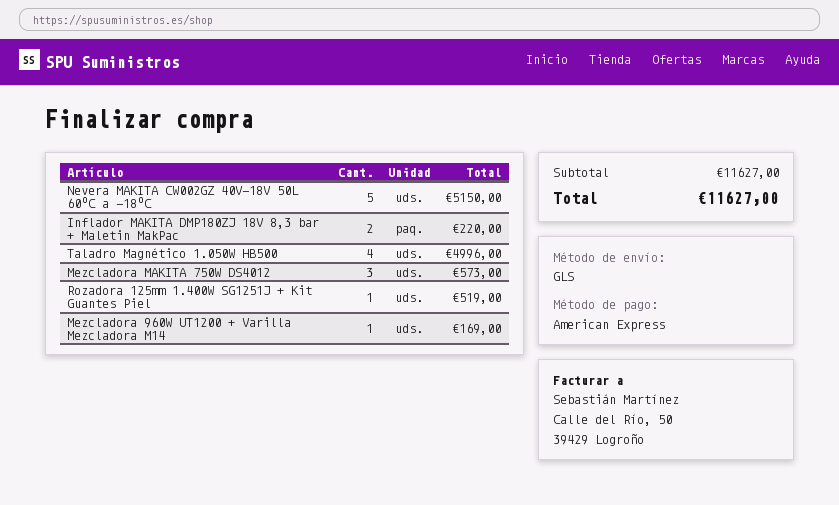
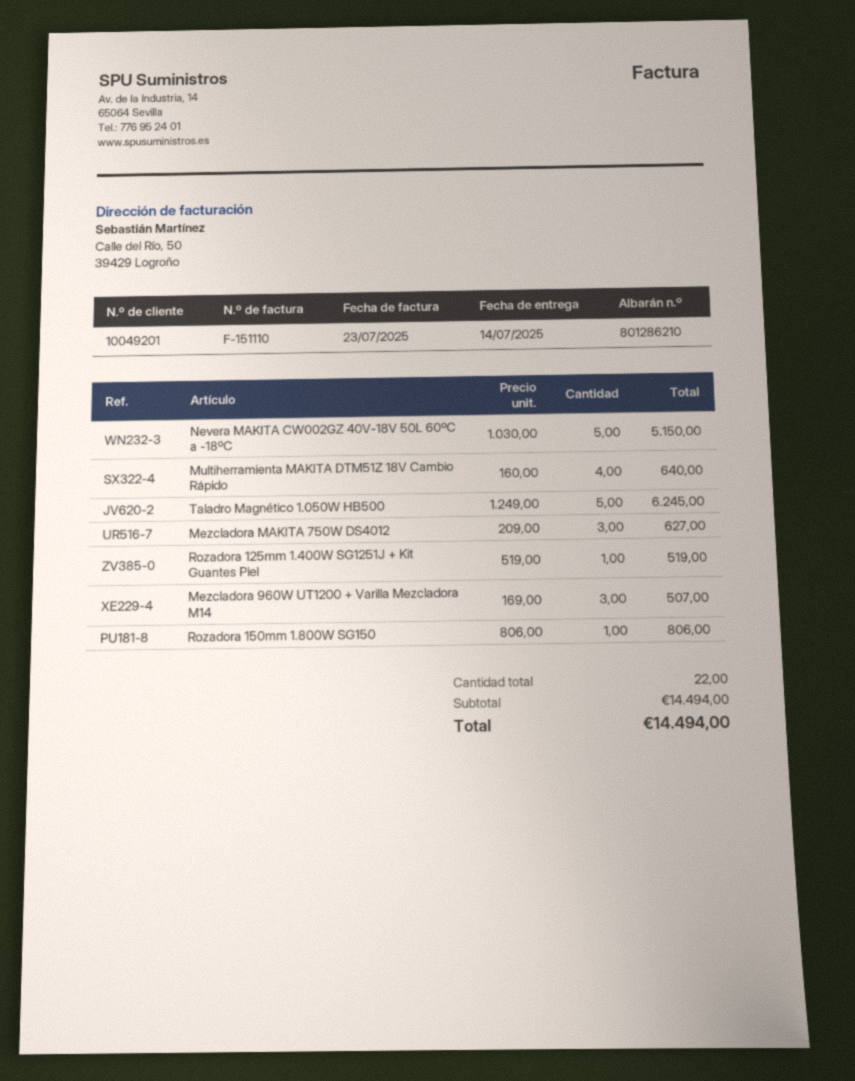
Inflador MAKITA DMP180ZJ 18V 8,3 bar + Maletin MakPac: 2 for 220.00 -> none
Taladro Magnético 1.050W HB500: 4 for 4996.00 -> 5 for 6245.00
Mezcladora MAKITA 750W DS4012: 3 for 573.00 -> 3 for 627.00
Mezcladora 960W UT1200 + Varilla Mezcladora M14: 1 for 169.00 -> 3 for 507.00
Multiherramienta MAKITA DTM51Z 18V Cambio Rápido: none -> 4 for 640.00
Rozadora 150mm 1.800W SG150: none -> 1 for 806.00
subtotal: 11627.00 -> 14494.00
total: 11627.00 -> 14494.00

